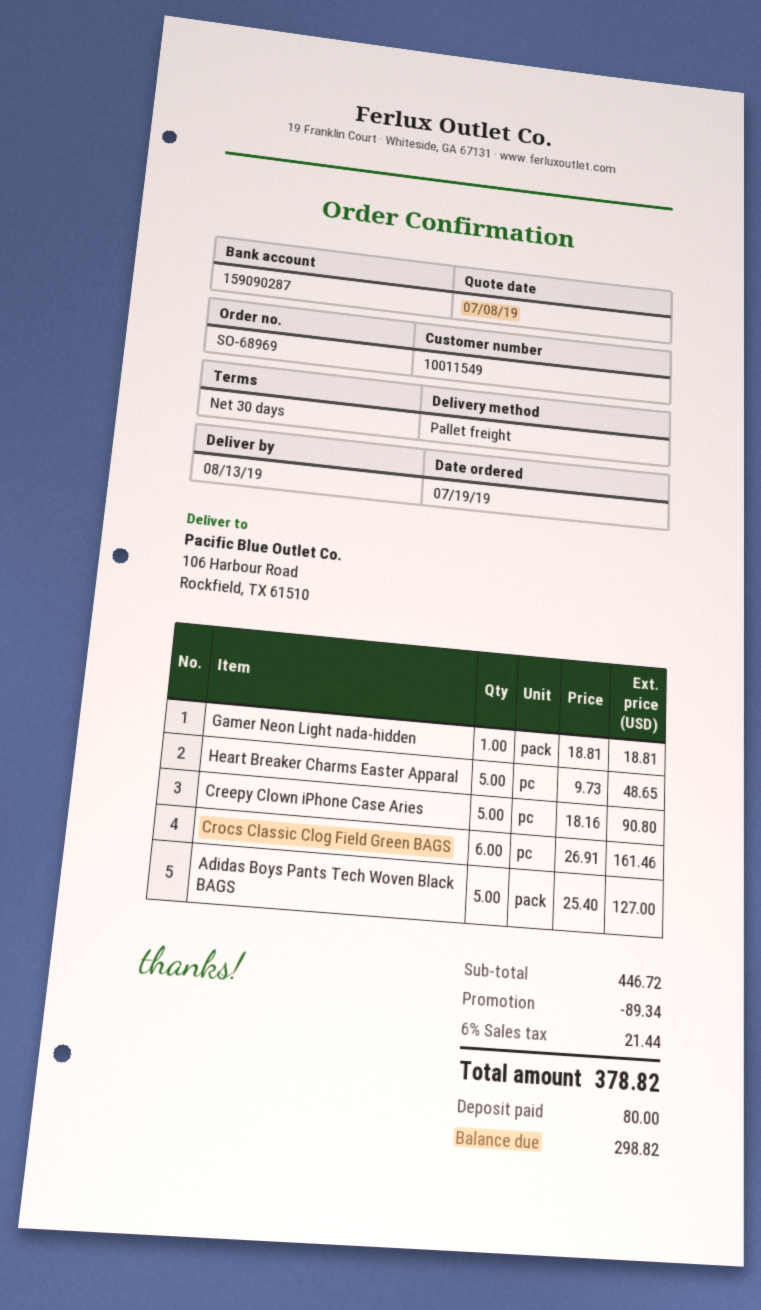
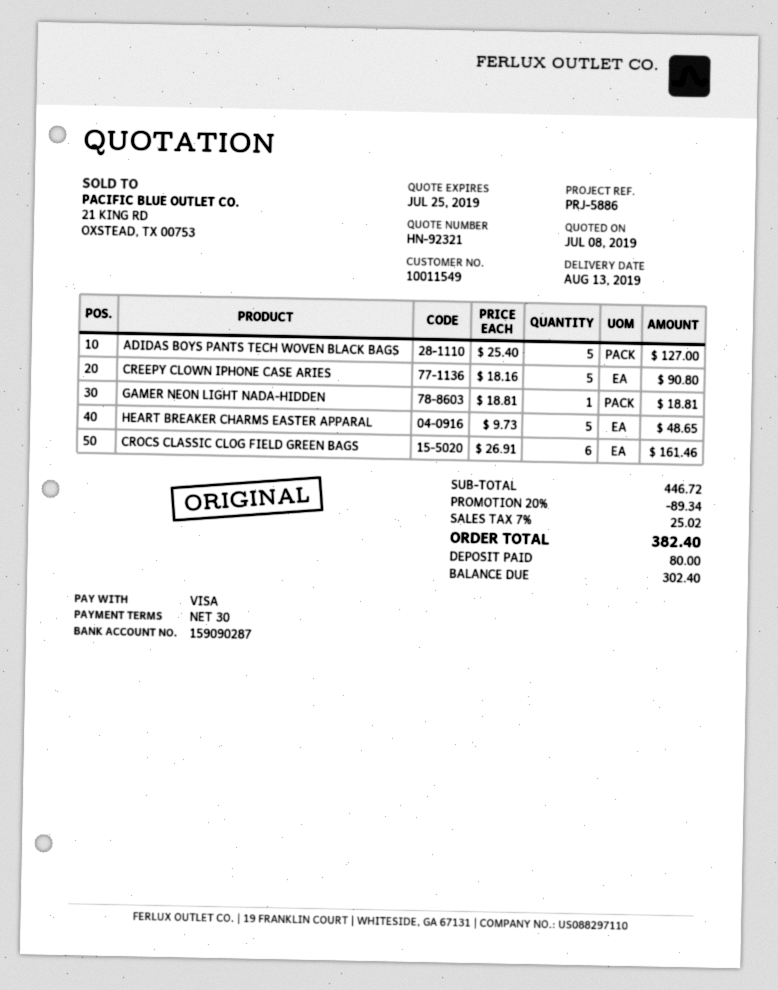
tax: 6% = 21.44 -> 7% = 25.02
total: 378.82 -> 382.40
balance: 298.82 -> 302.40

